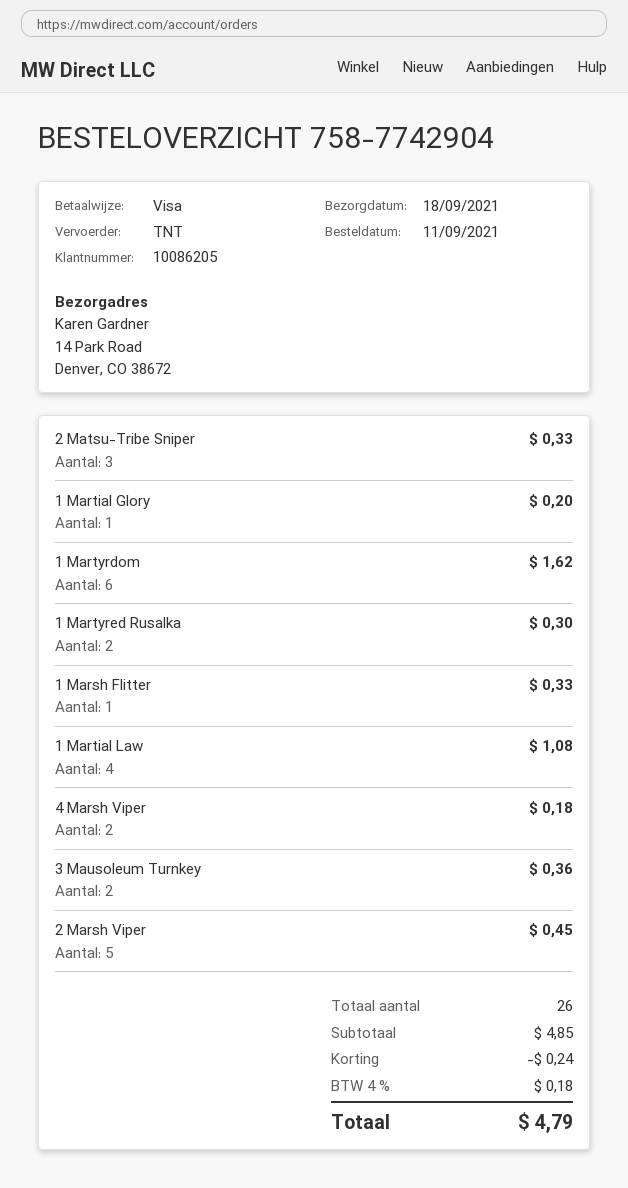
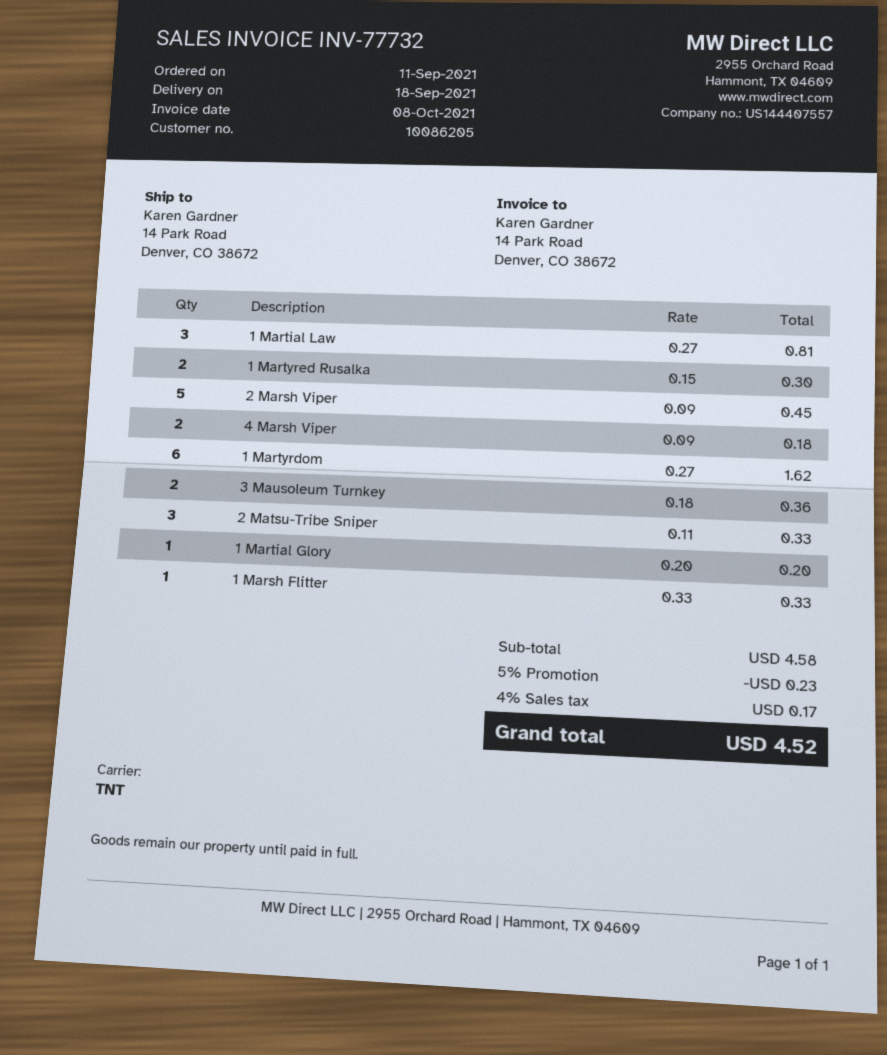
1 Martial Law: 4 for 1.08 -> 3 for 0.81
subtotal: 4.85 -> 4.58
discount: 0.24 -> 0.23
tax: 4% = 0.18 -> 4% = 0.17
total: 4.79 -> 4.52

